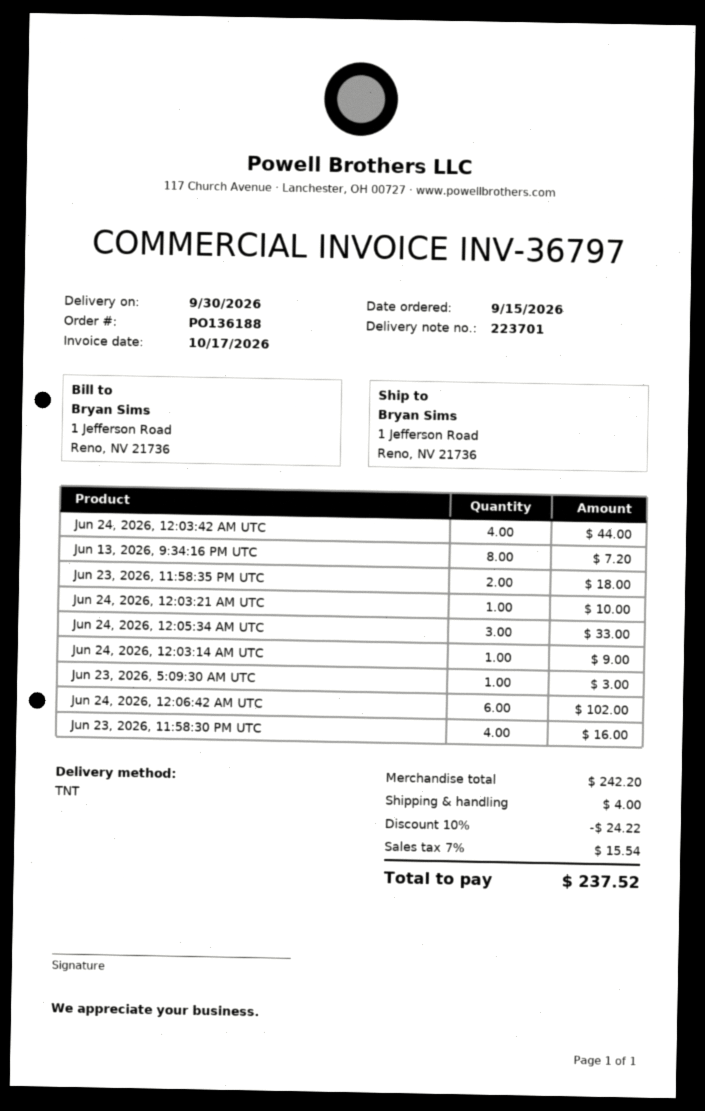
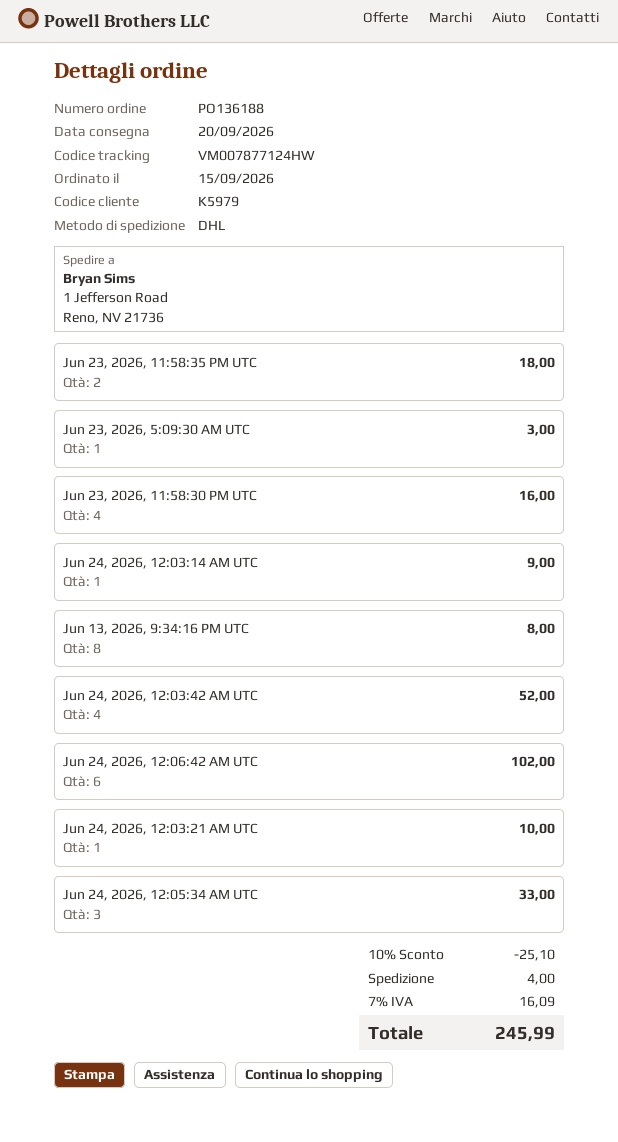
delivery date: 2026-09-30 -> 2026-09-20
shipping method: TNT -> DHL
Jun 24, 2026, 12:03:42 AM UTC: 4 for 44.00 -> 4 for 52.00
Jun 13, 2026, 9:34:16 PM UTC: 8 for 7.20 -> 8 for 8.00
discount: 10% = 24.22 -> 10% = 25.10
tax: 7% = 15.54 -> 7% = 16.09
total: 237.52 -> 245.99

